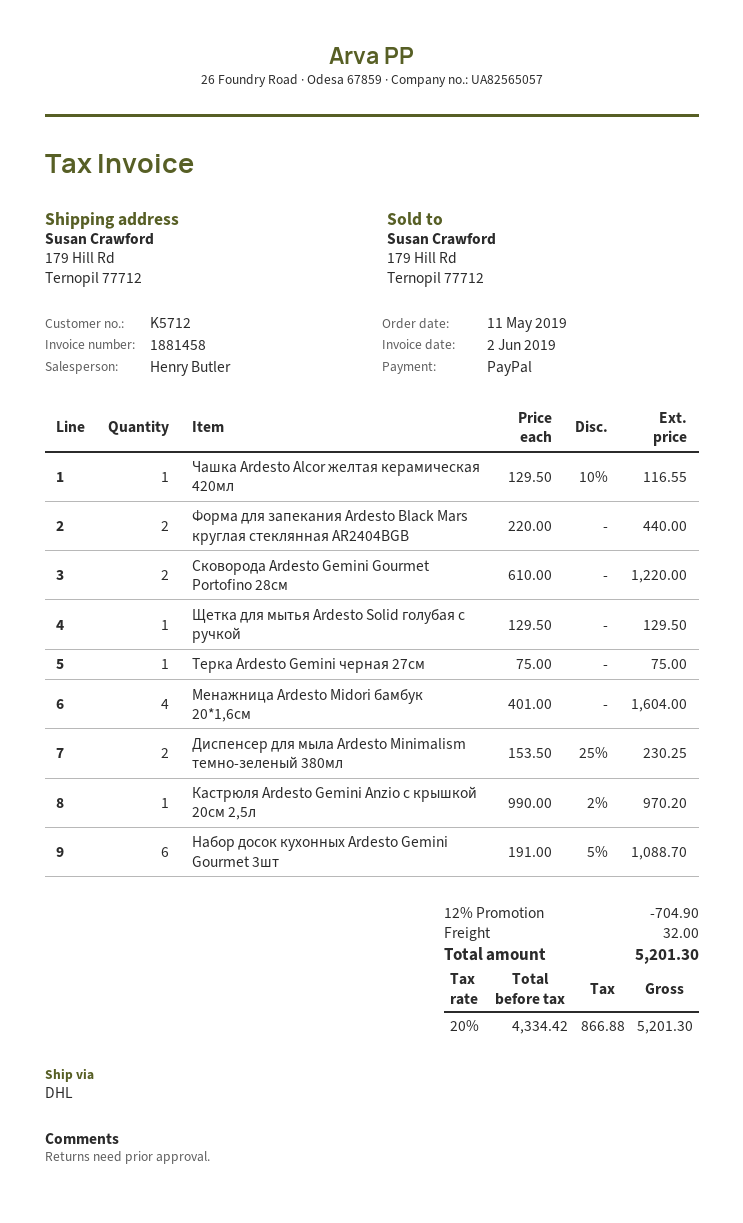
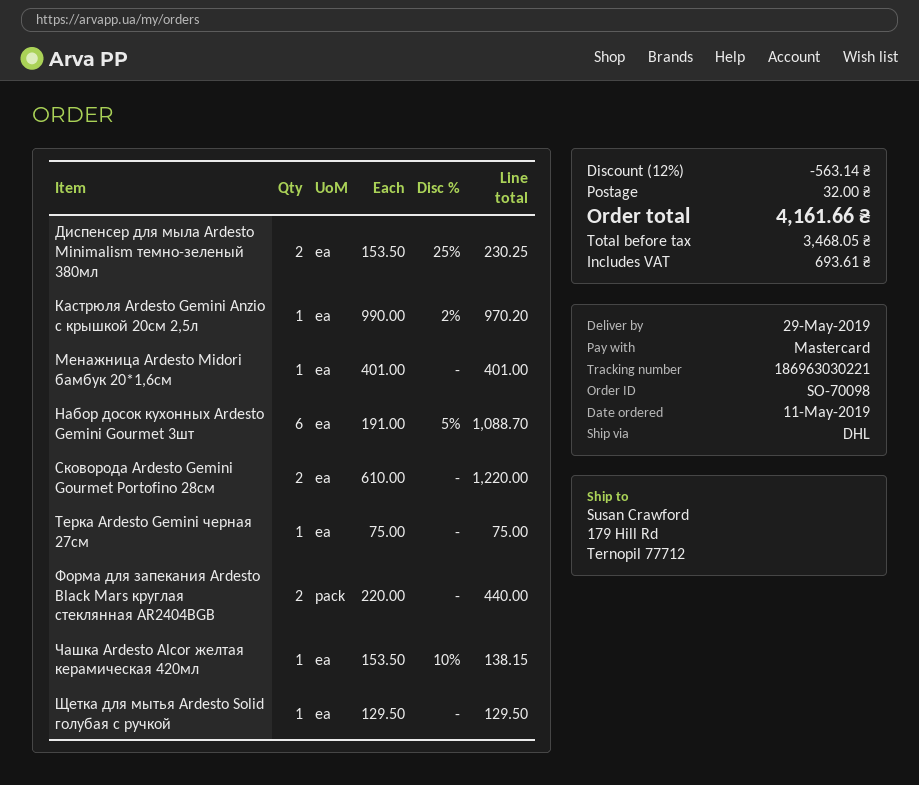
payment method: PayPal -> Mastercard
Чашка Ardesto Alcor желтая керамическая 420мл: 1 x 129.50 - 10% = 116.55 -> 1 x 153.50 - 10% = 138.15
Менажница Ardesto Midori бамбук 20*1,6см: 4 x 401.00 = 1604.00 -> 1 x 401.00 = 401.00
discount: 12% = 704.90 -> 12% = 563.14
net: 4334.42 -> 3468.05
tax: 866.88 -> 693.61
total: 5201.30 -> 4161.66

